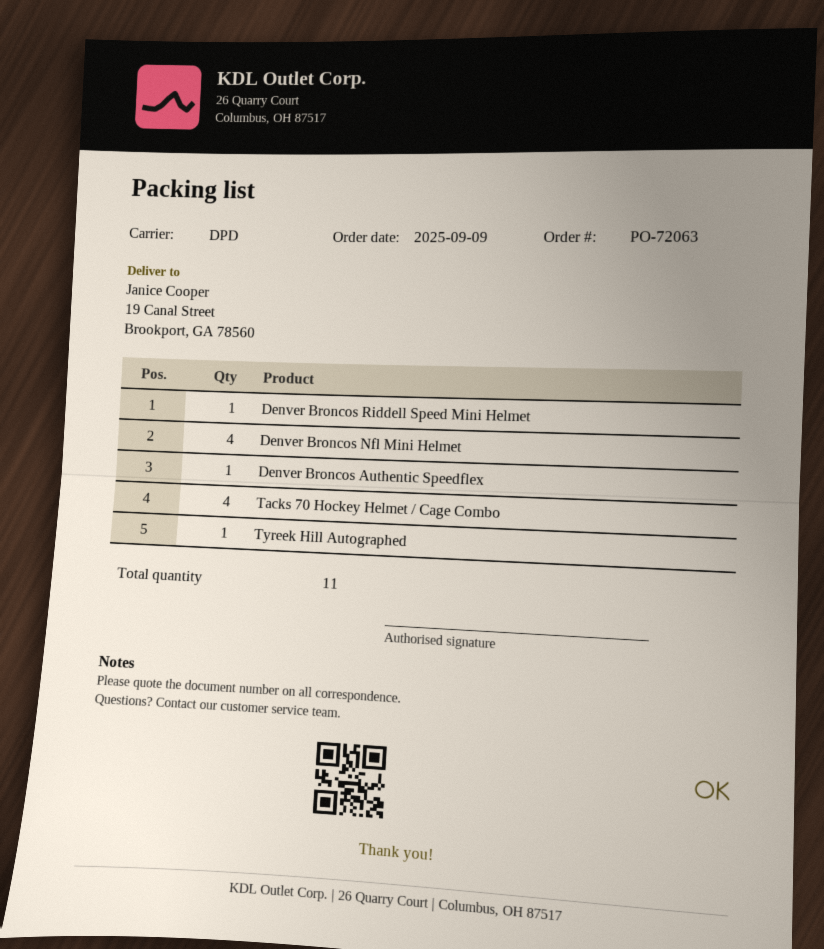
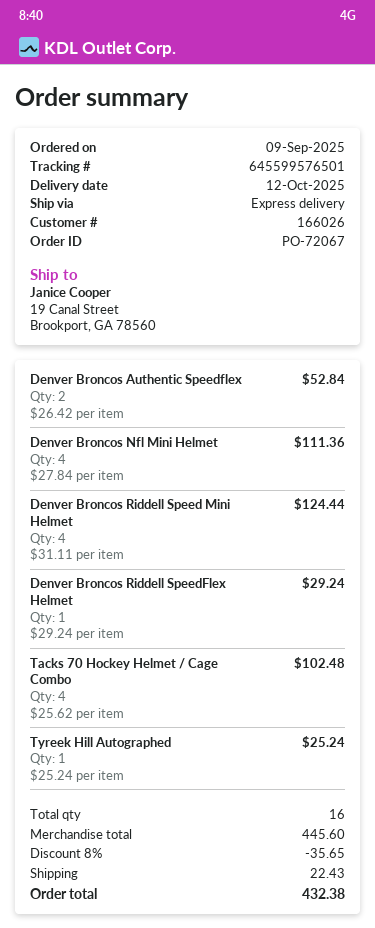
order number: PO-72063 -> PO-72067
shipping method: DPD -> express
Denver Broncos Riddell Speed Mini Helmet: 1 -> 4
Denver Broncos Authentic Speedflex: 1 -> 2
Denver Broncos Riddell SpeedFlex Helmet: none -> 1
total quantity: 11 -> 16

